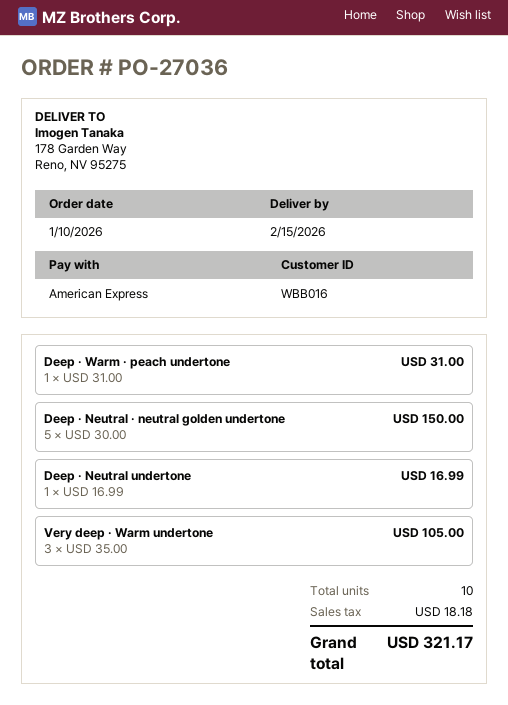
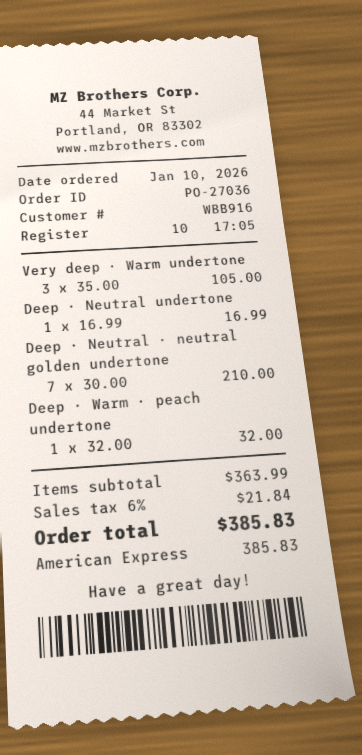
customer number: WBB016 -> WBB916
Deep · Warm · peach undertone: 1 x 31.00 = 31.00 -> 1 x 32.00 = 32.00
Deep · Neutral · neutral golden undertone: 5 x 30.00 = 150.00 -> 7 x 30.00 = 210.00
tax: 18.18 -> 21.84
total: 321.17 -> 385.83

